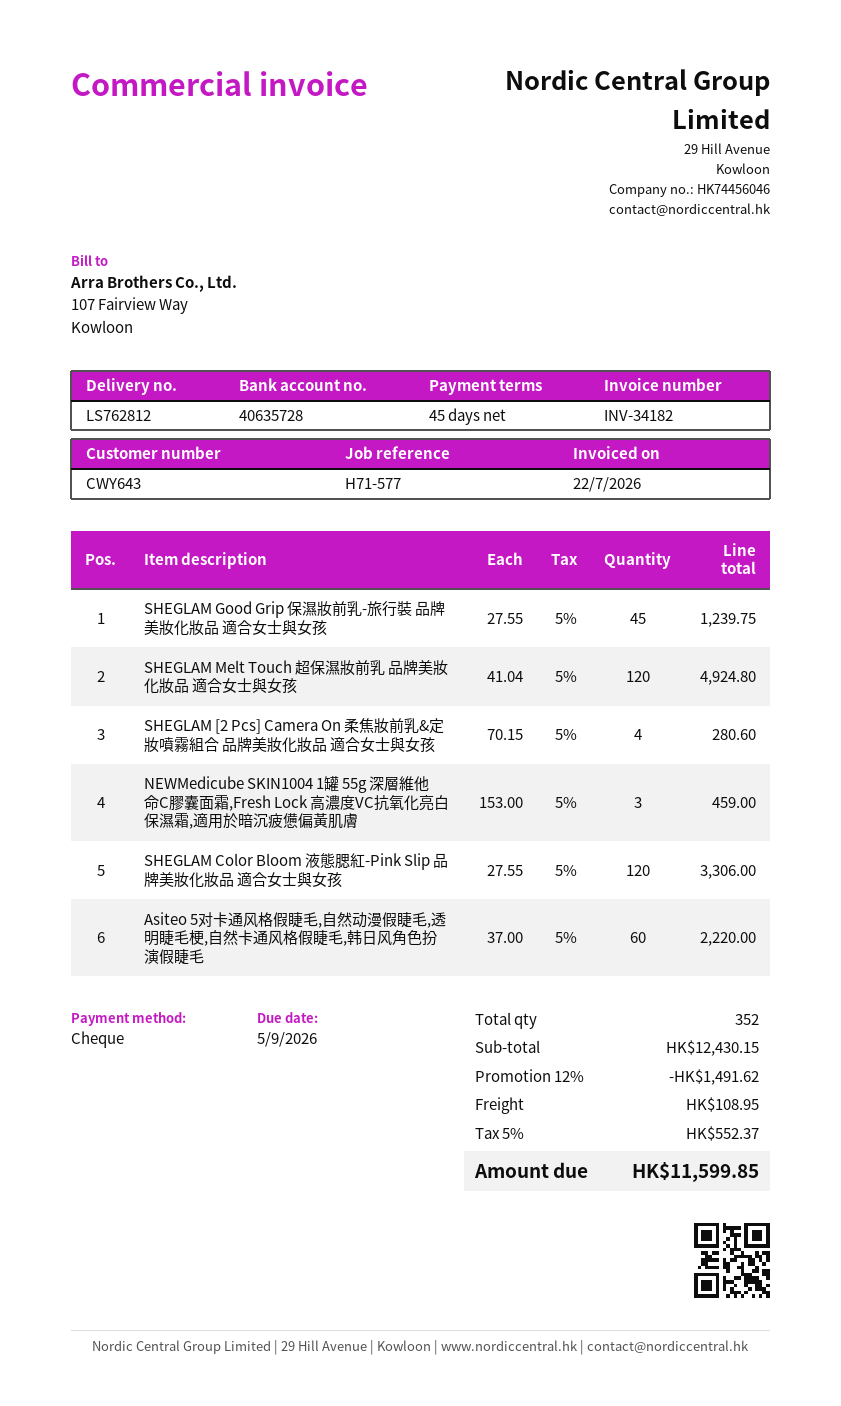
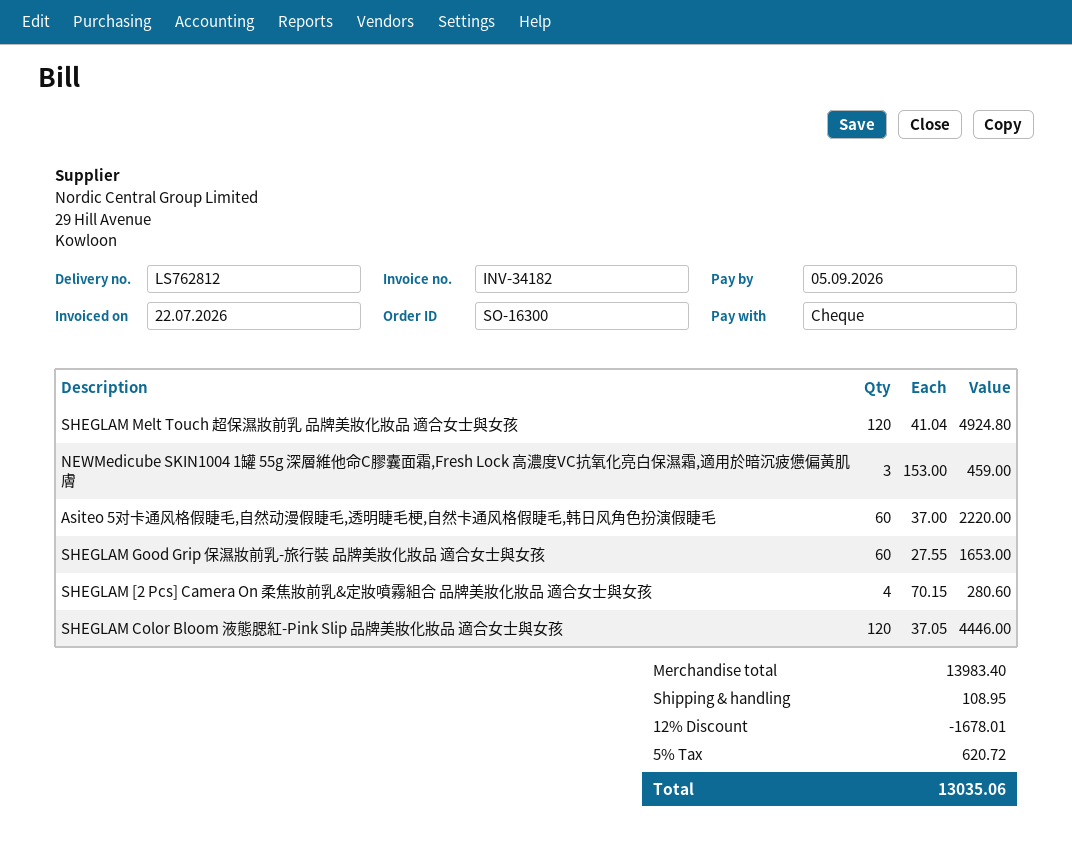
SHEGLAM Good Grip 保濕妝前乳-旅行裝 品牌美妝化妝品 適合女士與女孩: 45 x 27.55 = 1239.75 -> 60 x 27.55 = 1653.00
SHEGLAM Color Bloom 液態腮紅-Pink Slip 品牌美妝化妝品 適合女士與女孩: 120 x 27.55 = 3306.00 -> 120 x 37.05 = 4446.00
subtotal: 12430.15 -> 13983.40
discount: 12% = 1491.62 -> 12% = 1678.01
tax: 5% = 552.37 -> 5% = 620.72
total: 11599.85 -> 13035.06

